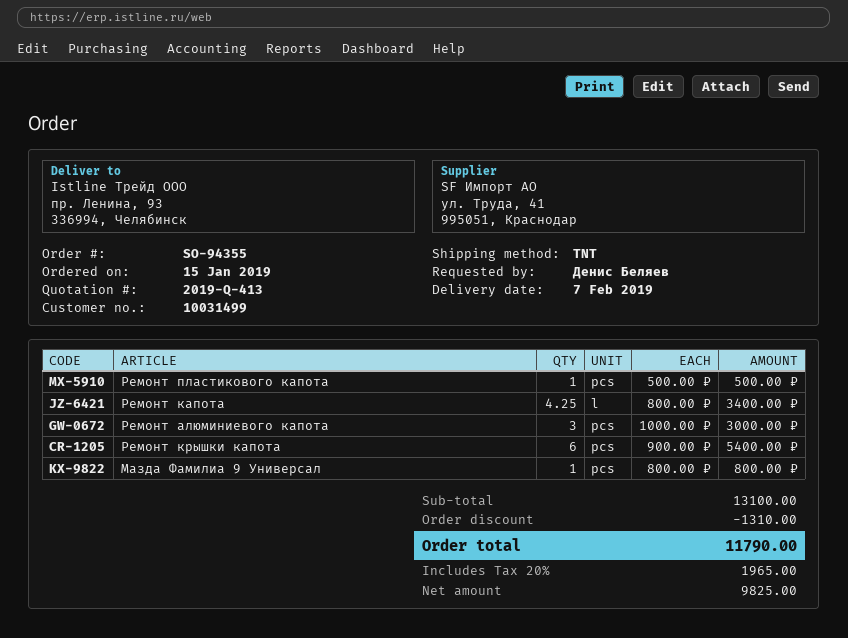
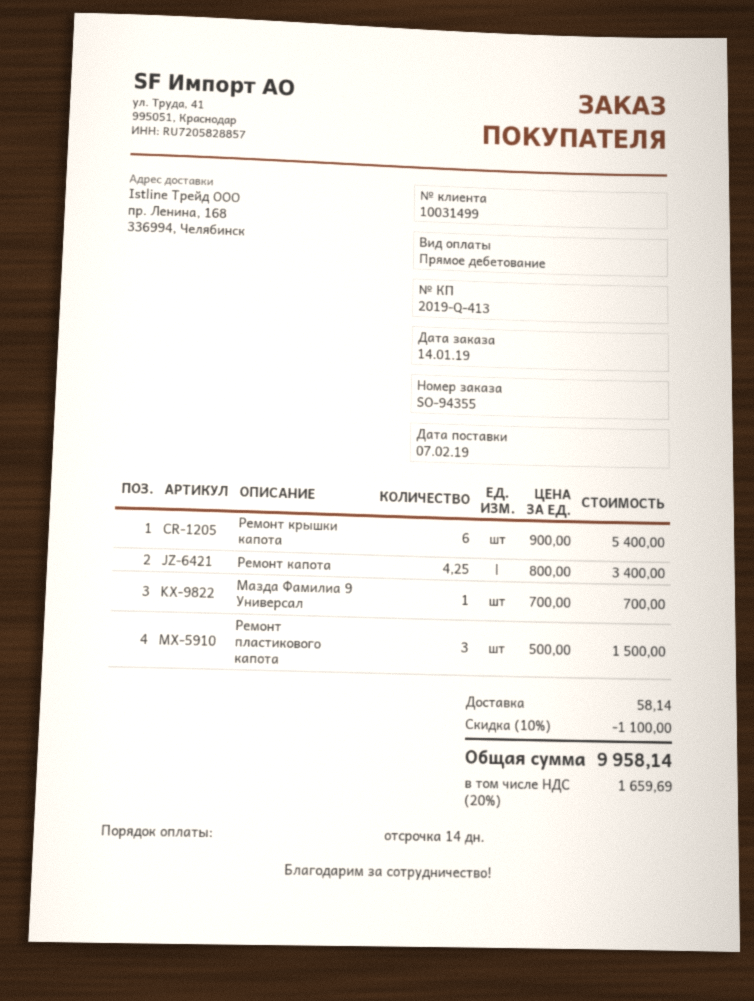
order date: 2019-01-15 -> 2019-01-14
ship to: пр. Ленина, 93, 336994, Челябинск -> пр. Ленина, 168, 336994, Челябинск
Ремонт пластикового капота: 1 x 500.00 = 500.00 -> 3 x 500.00 = 1500.00
Ремонт алюминиевого капота: 3 x 1000.00 = 3000.00 -> none
Мазда Фамилиа 9 Универсал: 1 x 800.00 = 800.00 -> 1 x 700.00 = 700.00
discount: 1310.00 -> 1100.00
shipping: none -> 58.14
tax: 20% = 1965.00 -> 20% = 1659.69
total: 11790.00 -> 9958.14

